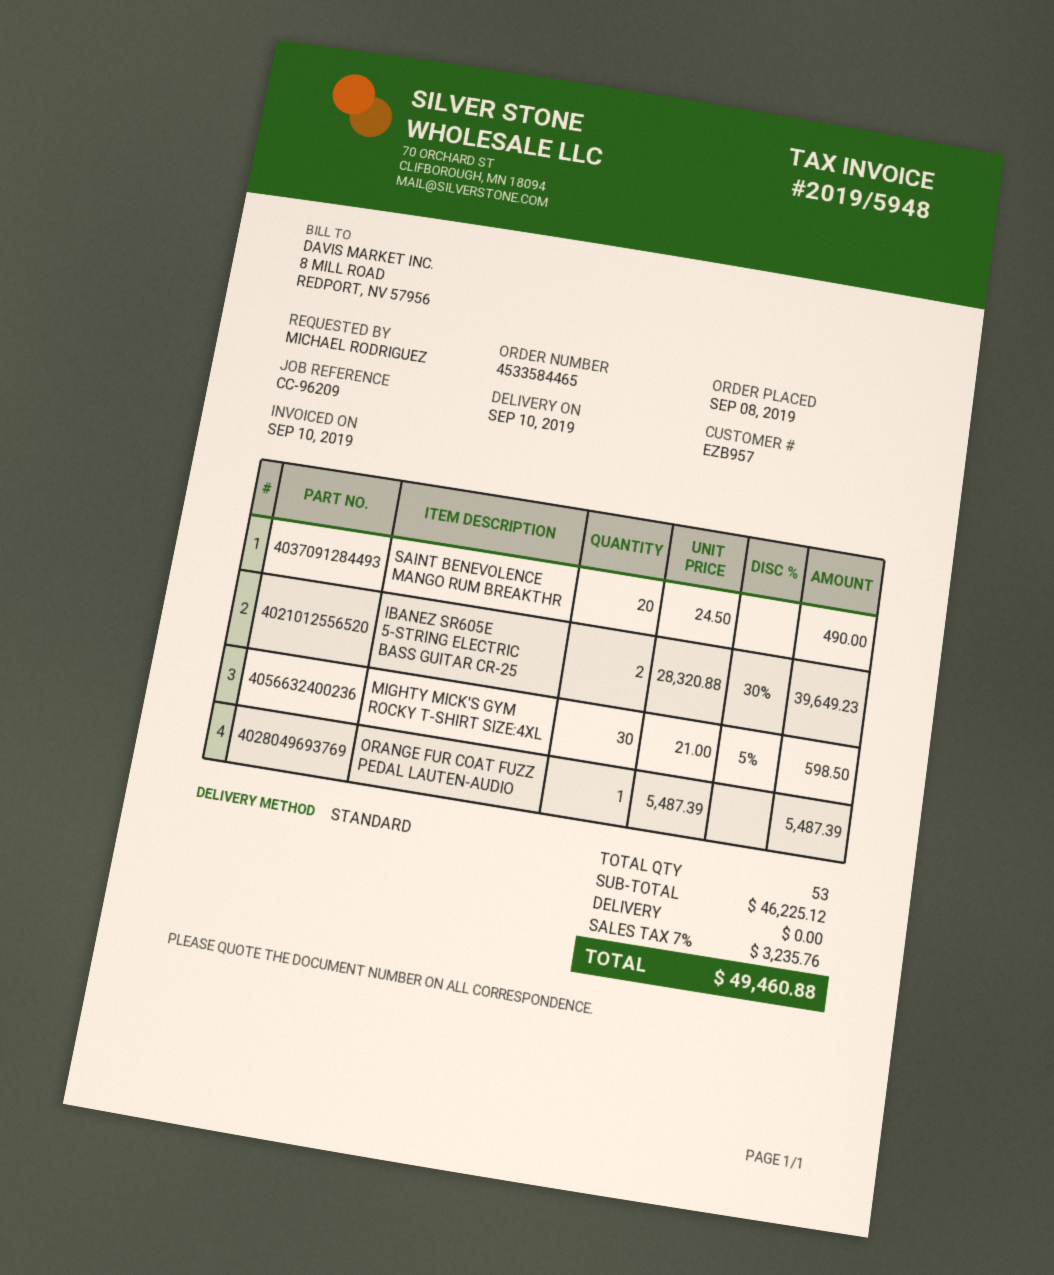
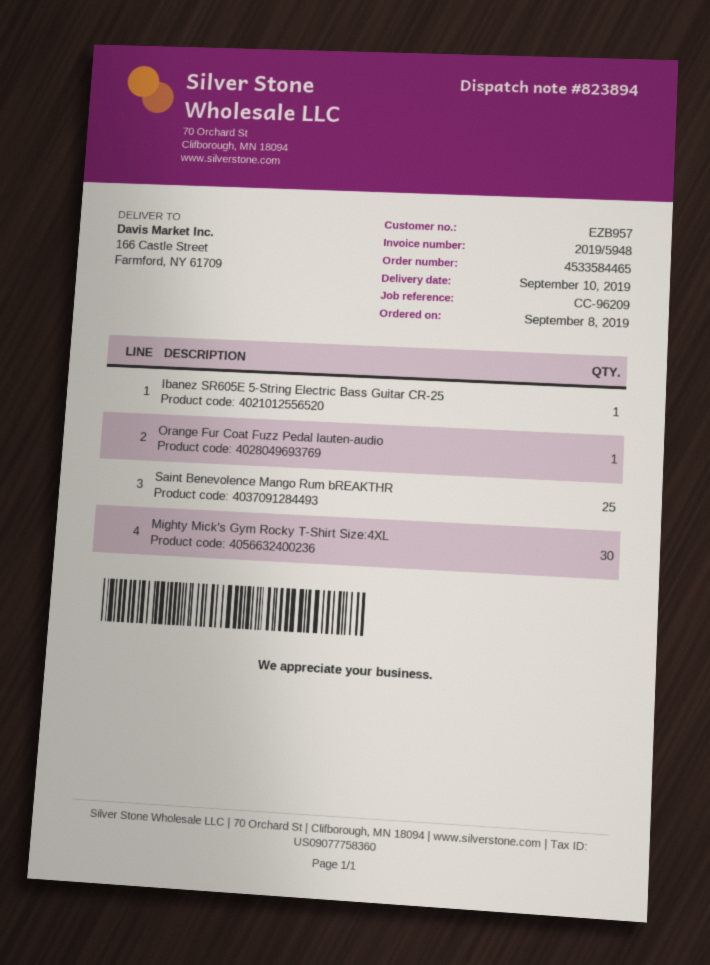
SAINT BENEVOLENCE MANGO RUM BREAKTHR: 20 -> 25
IBANEZ SR605E 5-STRING ELECTRIC BASS GUITAR CR-25: 2 -> 1

